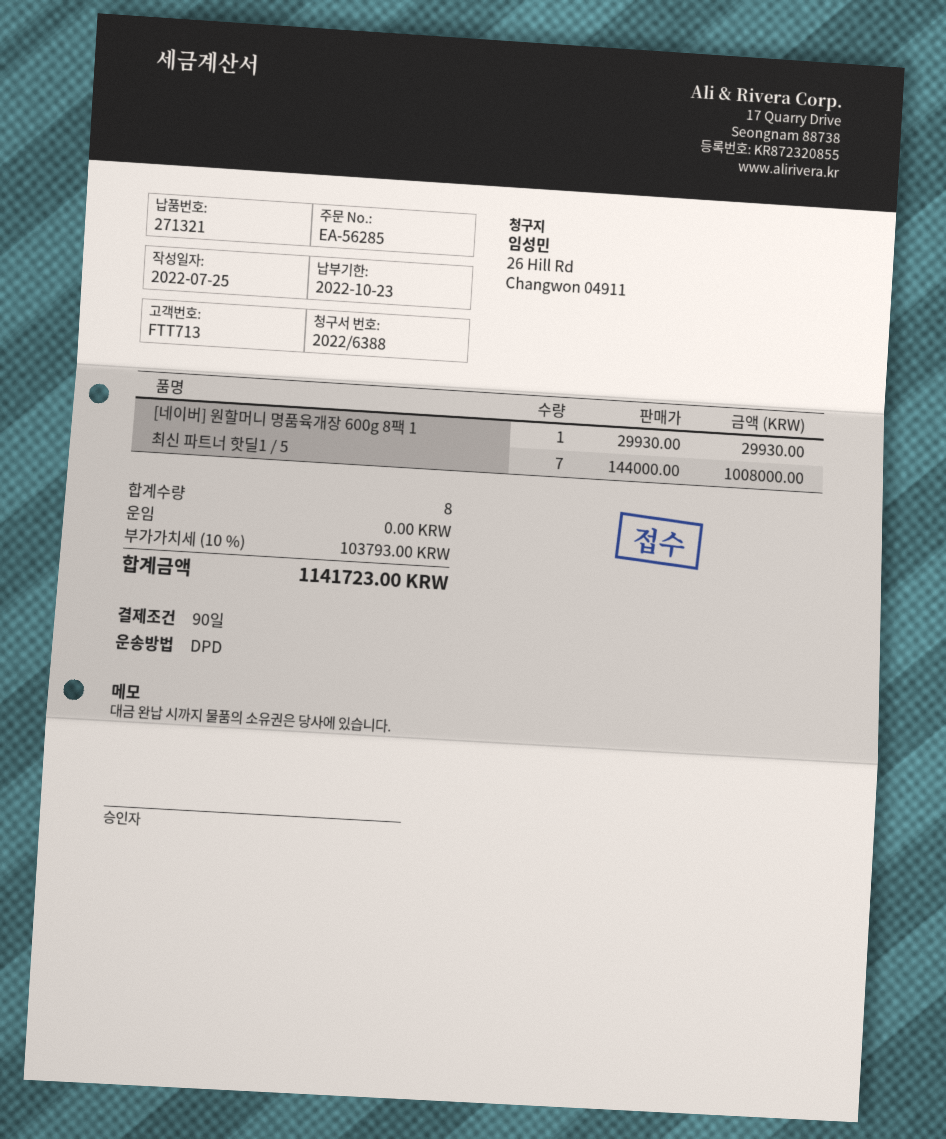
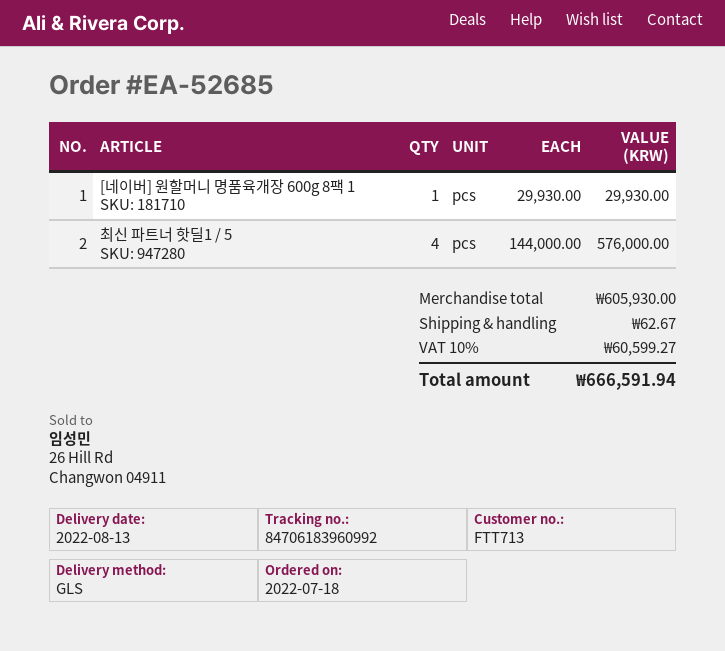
order number: EA-56285 -> EA-52685
shipping method: DPD -> GLS
최신 파트너 핫딜1 / 5: 7 x 144000.00 = 1008000.00 -> 4 x 144000.00 = 576000.00
shipping: 0.00 -> 62.67
tax: 10% = 103793.00 -> 10% = 60599.27
total: 1141723.00 -> 666591.94

